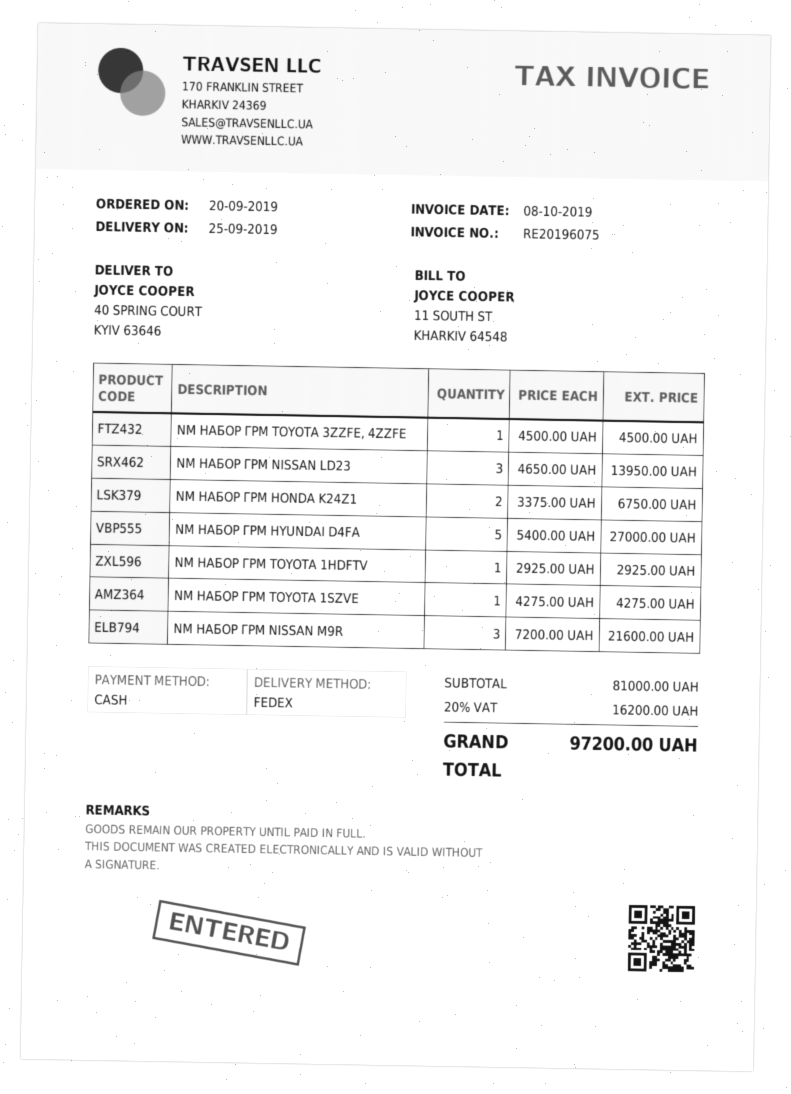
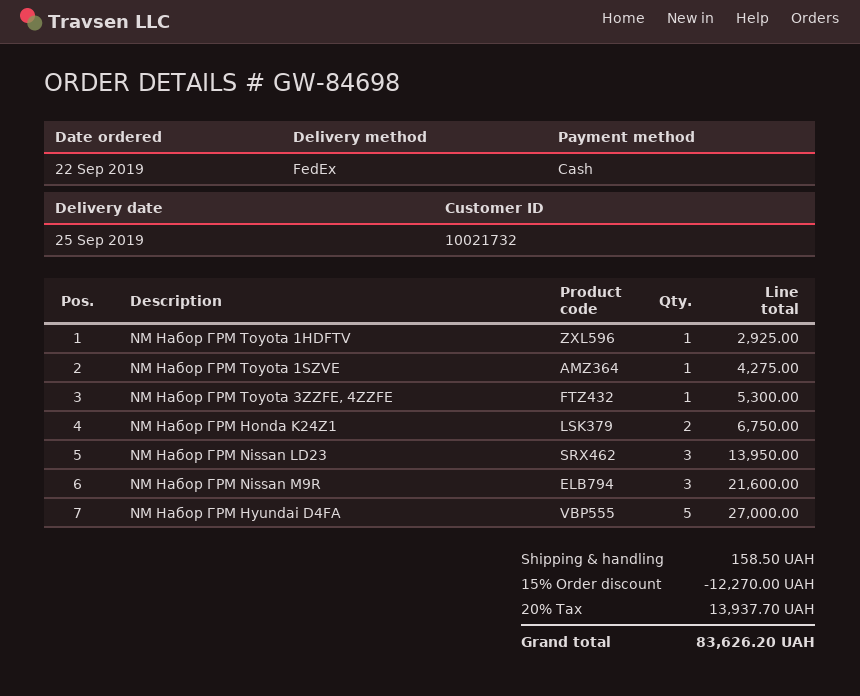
order date: 2019-09-20 -> 2019-09-22
NM НАБОР ГРМ TOYOTA 3ZZFE, 4ZZFE: 1 for 4500.00 -> 1 for 5300.00
discount: none -> 15% = 12270.00
shipping: none -> 158.50
tax: 20% = 16200.00 -> 20% = 13937.70
total: 97200.00 -> 83626.20

